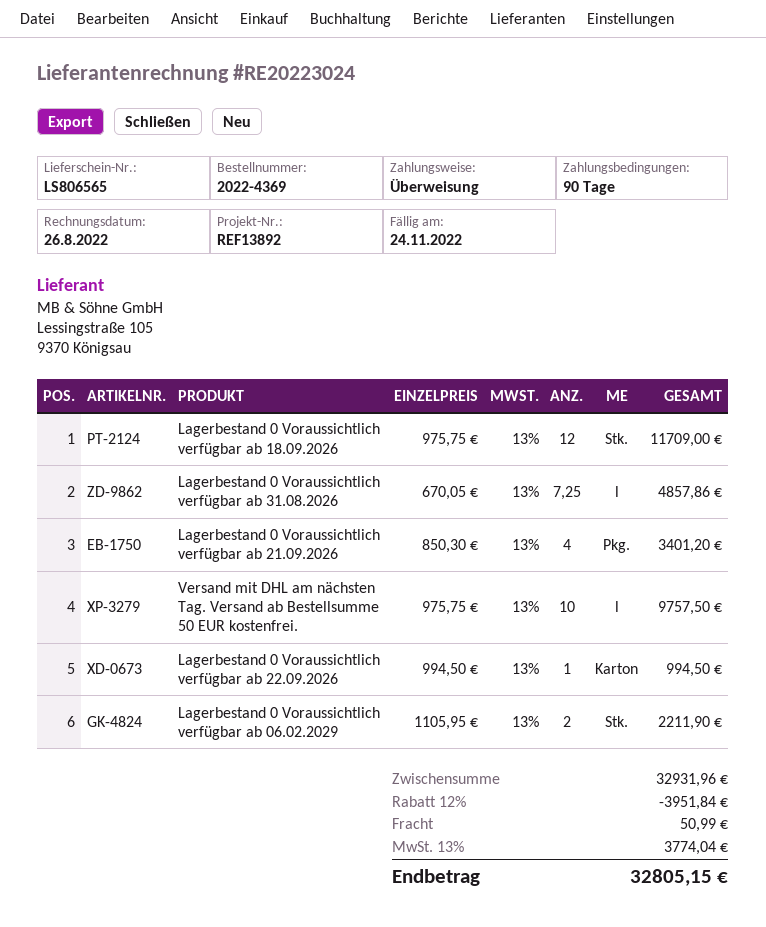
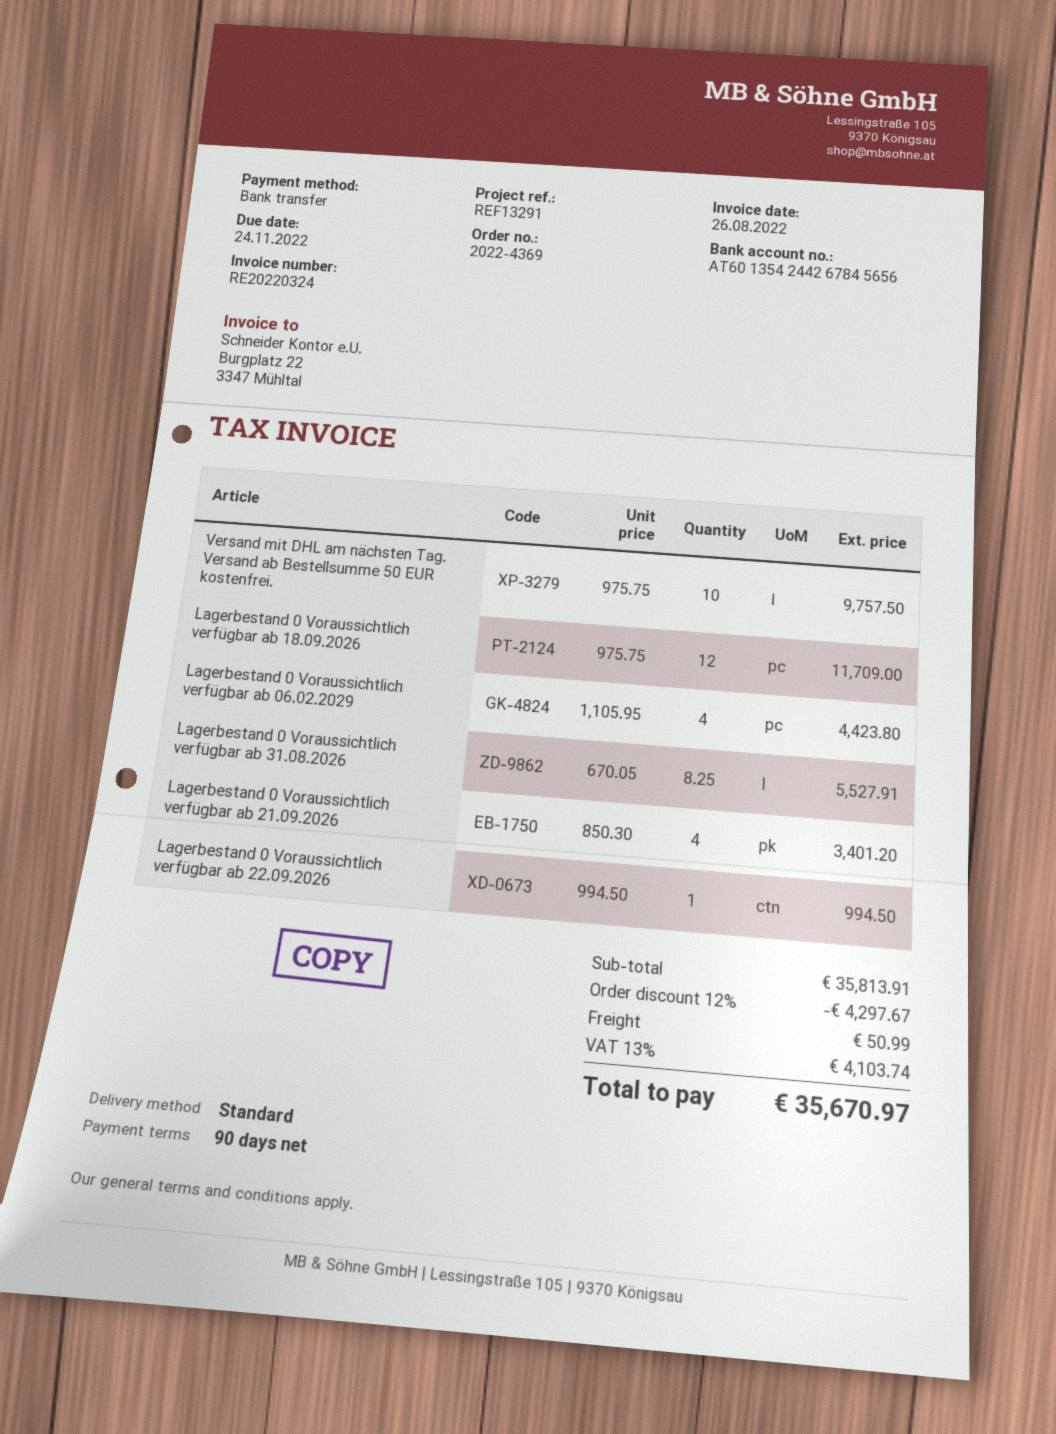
invoice number: RE20223024 -> RE20220324
reference: REF13892 -> REF13291
Lagerbestand 0 Voraussichtlich verfügbar ab 31.08.2026: 7.25 x 670.05 = 4857.86 -> 8.25 x 670.05 = 5527.91
Lagerbestand 0 Voraussichtlich verfügbar ab 06.02.2029: 2 x 1105.95 = 2211.90 -> 4 x 1105.95 = 4423.80
subtotal: 32931.96 -> 35813.91
discount: 12% = 3951.84 -> 12% = 4297.67
tax: 13% = 3774.04 -> 13% = 4103.74
total: 32805.15 -> 35670.97

